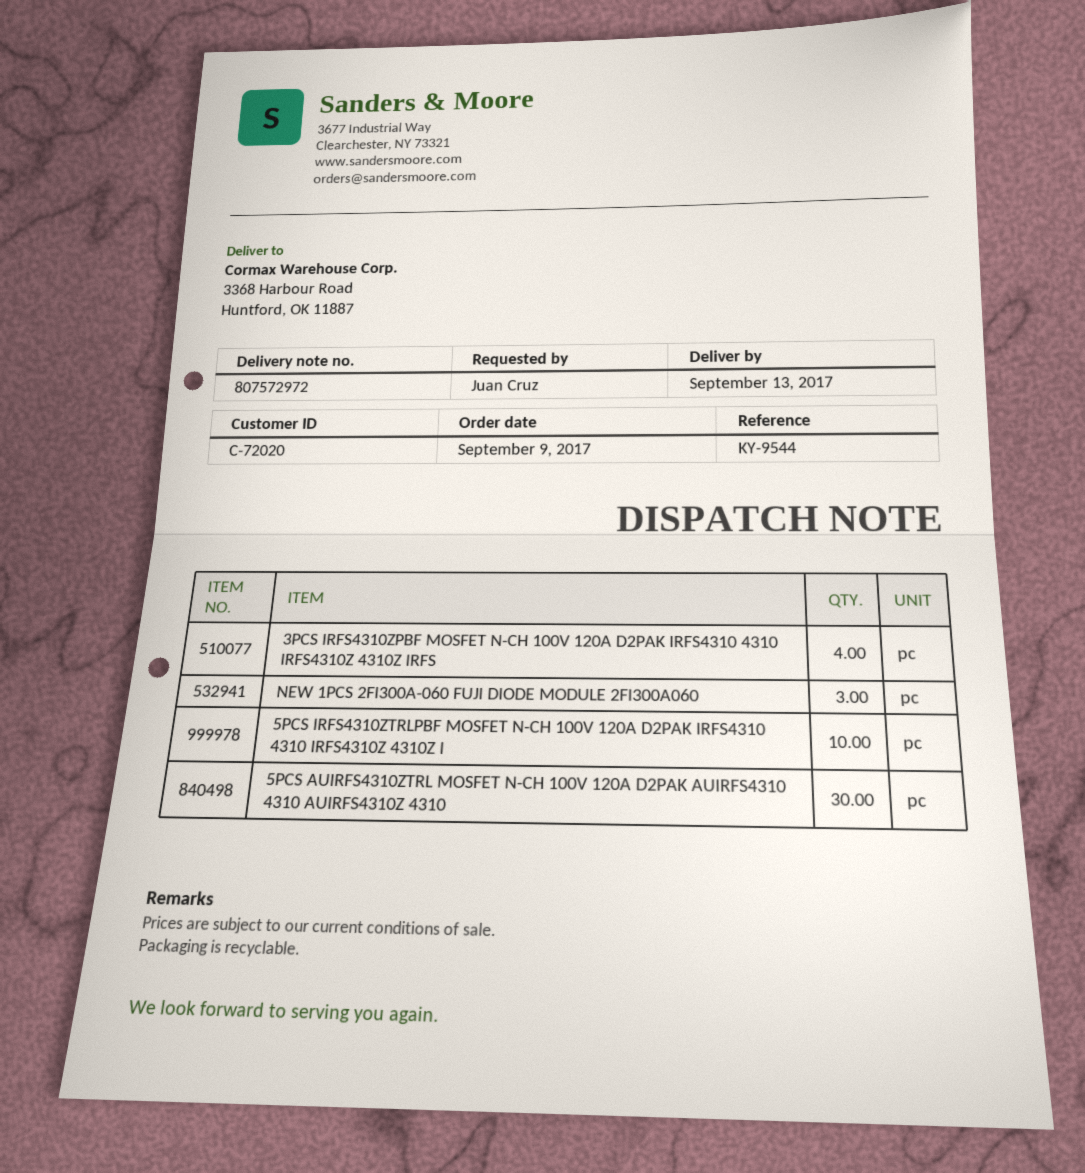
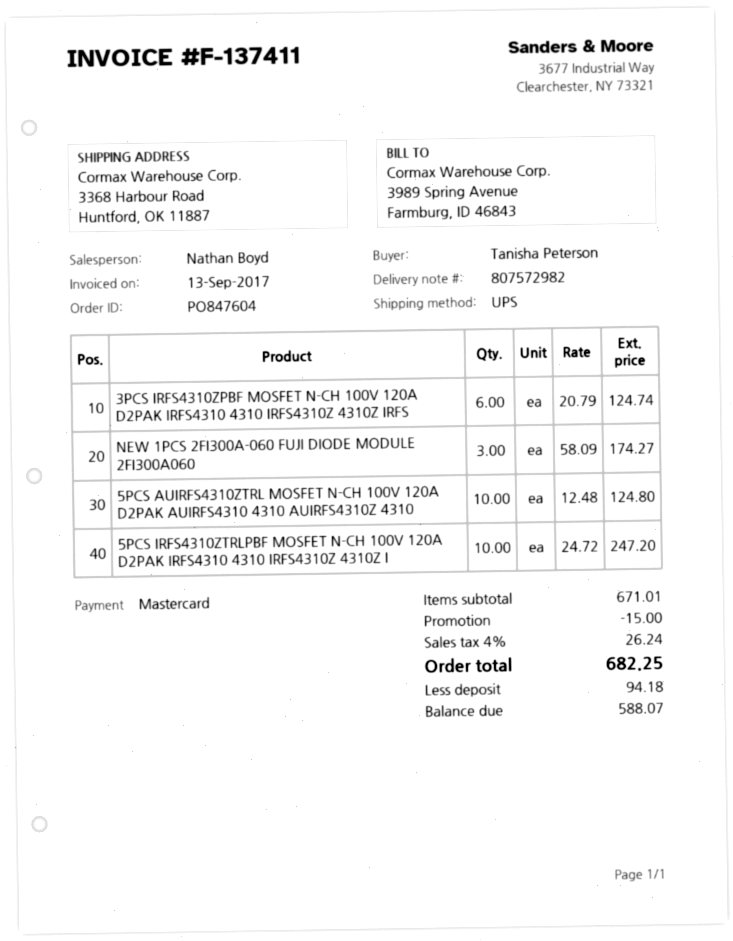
delivery note number: 807572972 -> 807572982
ordered by: Juan Cruz -> Tanisha Peterson
3PCS IRFS4310ZPBF MOSFET N-CH 100V 120A D2PAK IRFS4310 4310 IRFS4310Z 4310Z IRFS: 4 -> 6
5PCS AUIRFS4310ZTRL MOSFET N-CH 100V 120A D2PAK AUIRFS4310 4310 AUIRFS4310Z 4310: 30 -> 10

